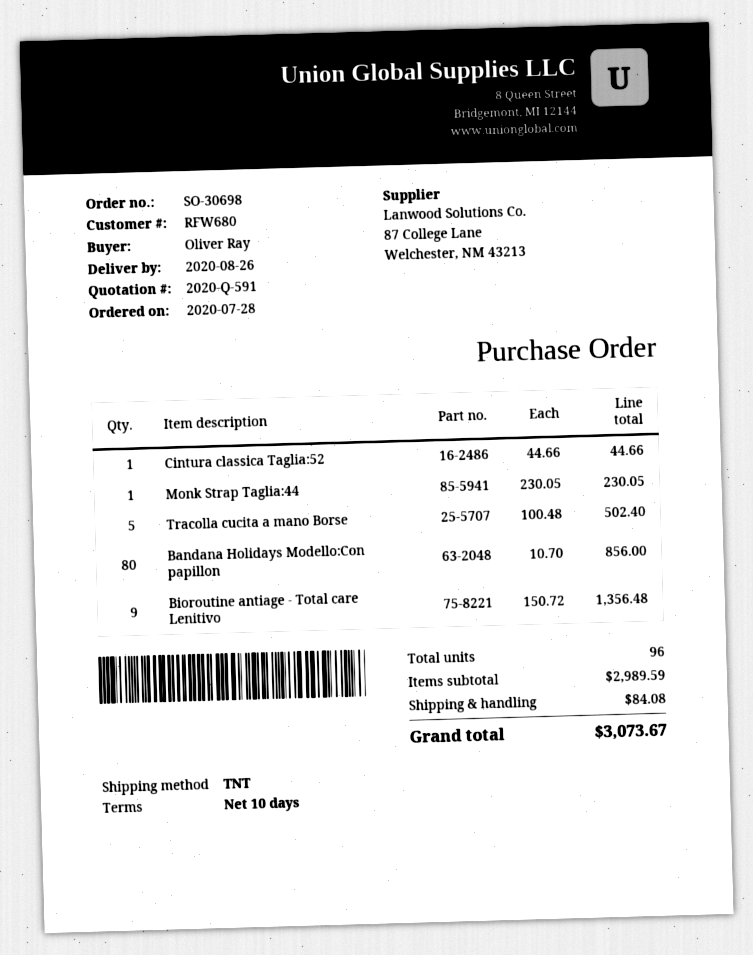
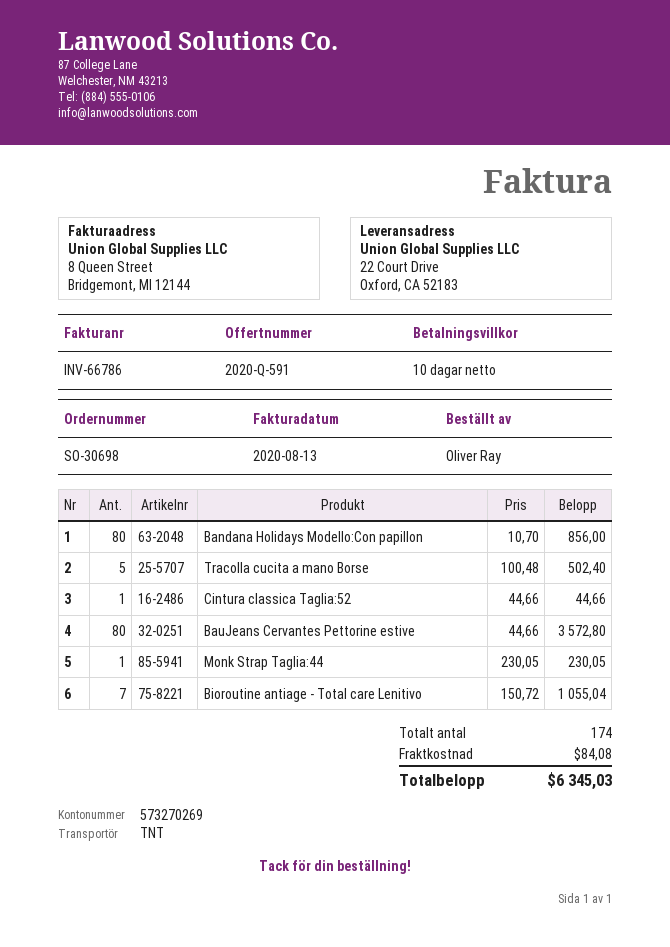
Bioroutine antiage - Total care Lenitivo: 9 x 150.72 = 1356.48 -> 7 x 150.72 = 1055.04
BauJeans Cervantes Pettorine estive: none -> 80 x 44.66 = 3572.80
total quantity: 96 -> 174
total: 3073.67 -> 6345.03

